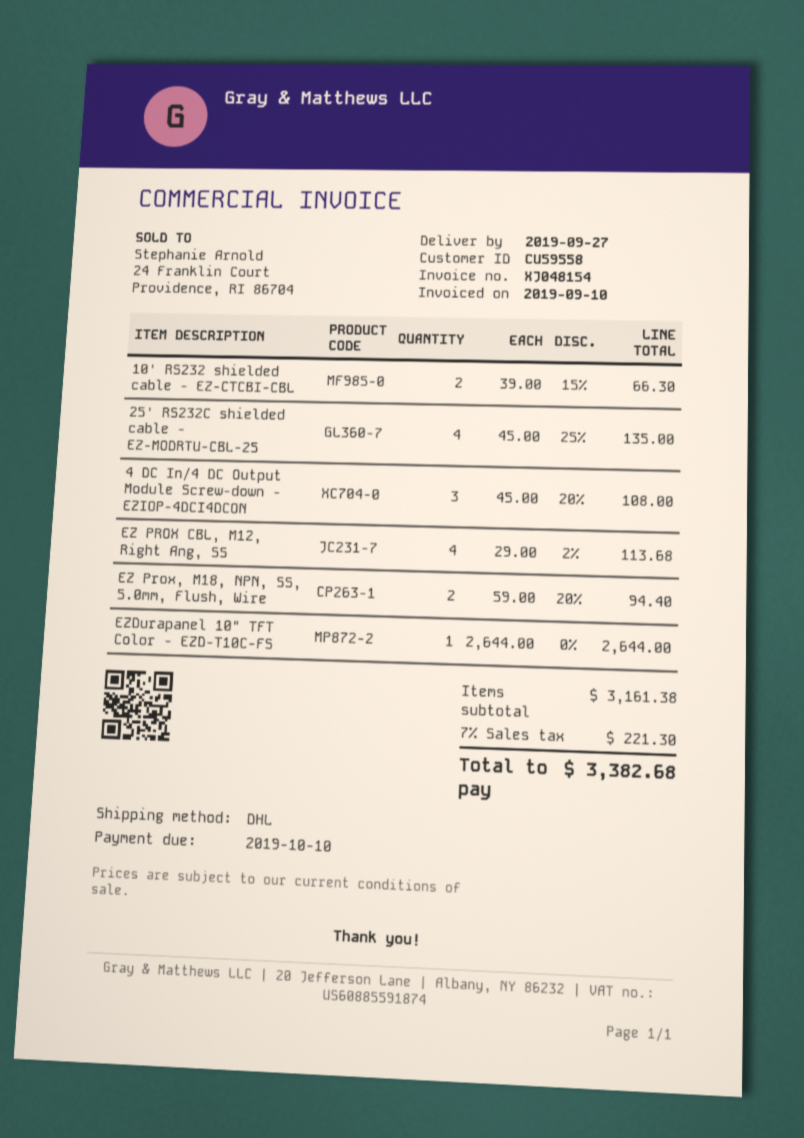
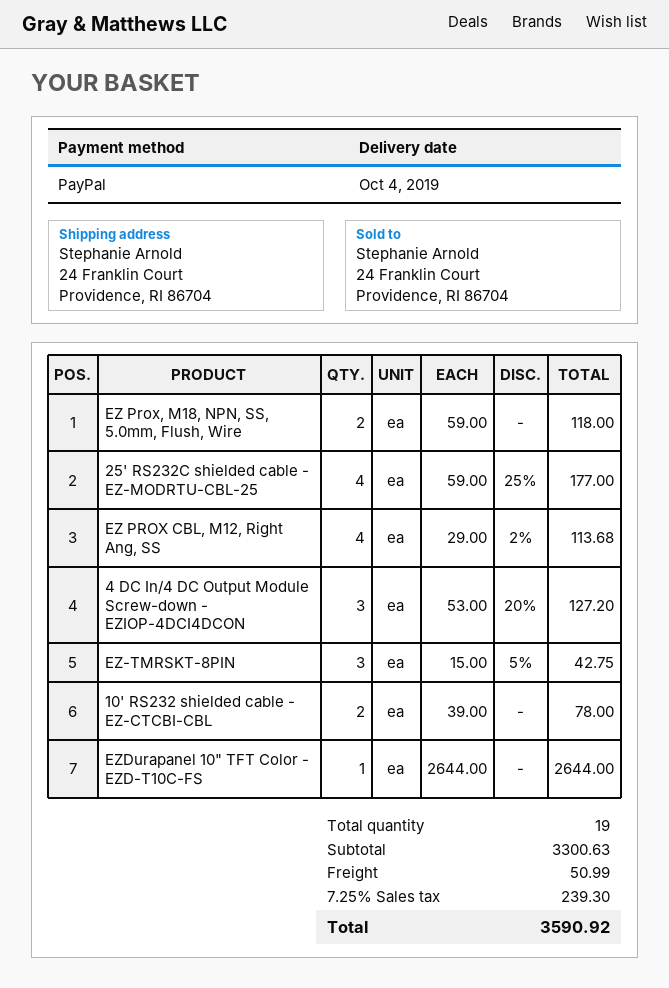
delivery date: 2019-09-27 -> 2019-10-04
10' RS232 shielded cable - EZ-CTCBI-CBL: 2 x 39.00 - 15% = 66.30 -> 2 x 39.00 = 78.00
25' RS232C shielded cable - EZ-MODRTU-CBL-25: 4 x 45.00 - 25% = 135.00 -> 4 x 59.00 - 25% = 177.00
4 DC In/4 DC Output Module Screw-down - EZIOP-4DCI4DCON: 3 x 45.00 - 20% = 108.00 -> 3 x 53.00 - 20% = 127.20
EZ Prox, M18, NPN, SS, 5.0mm, Flush, Wire: 2 x 59.00 - 20% = 94.40 -> 2 x 59.00 = 118.00
EZ-TMRSKT-8PIN: none -> 3 x 15.00 - 5% = 42.75
subtotal: 3161.38 -> 3300.63
shipping: none -> 50.99
tax: 7% = 221.30 -> 7.25% = 239.30
total: 3382.68 -> 3590.92

